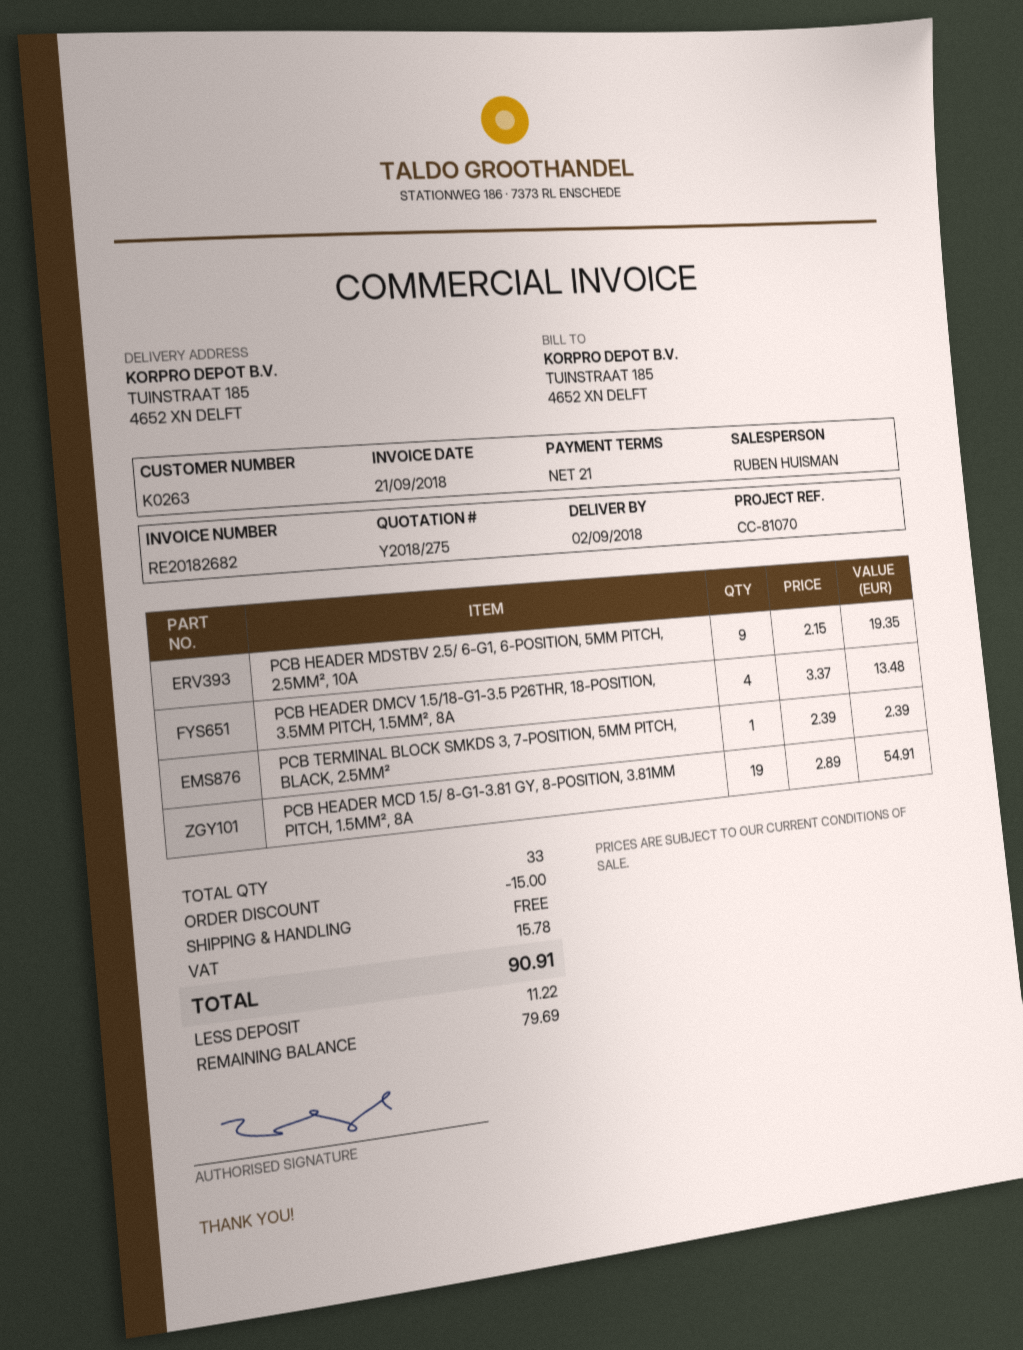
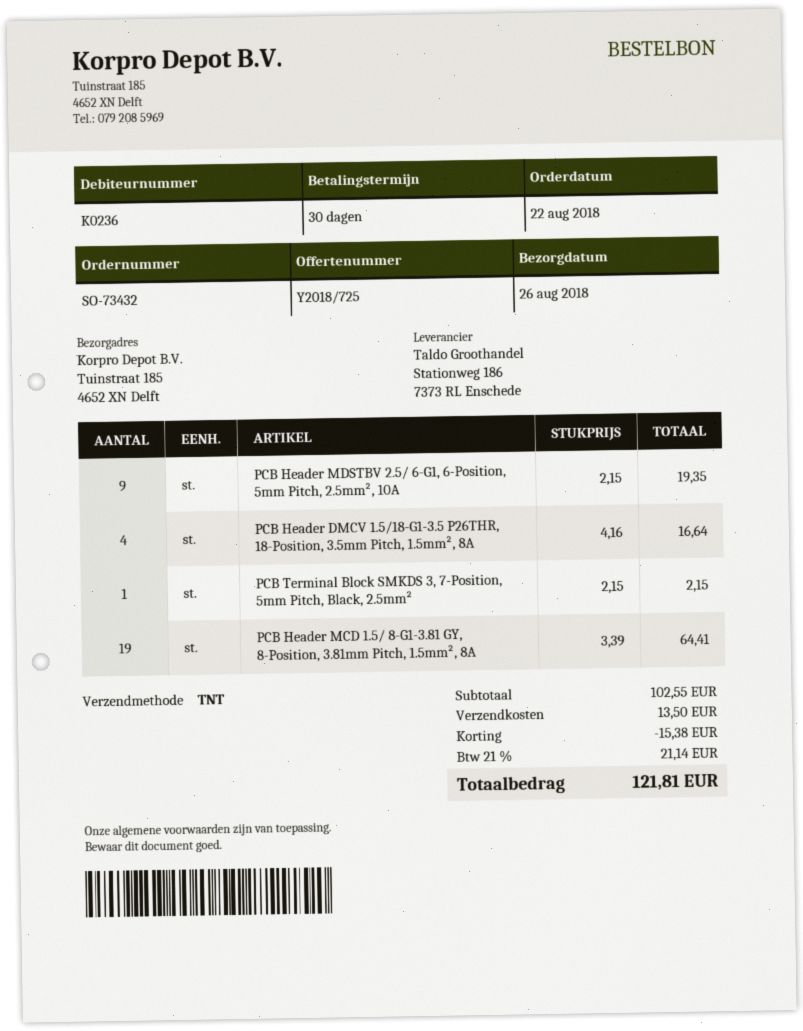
quote number: Y2018/275 -> Y2018/725
delivery date: 2018-09-02 -> 2018-08-26
payment terms: 21 days -> 30 days
customer number: K0263 -> K0236
PCB HEADER DMCV 1.5/18-G1-3.5 P26THR, 18-POSITION, 3.5MM PITCH, 1.5MM², 8A: 4 x 3.37 = 13.48 -> 4 x 4.16 = 16.64
PCB TERMINAL BLOCK SMKDS 3, 7-POSITION, 5MM PITCH, BLACK, 2.5MM²: 1 x 2.39 = 2.39 -> 1 x 2.15 = 2.15
PCB HEADER MCD 1.5/ 8-G1-3.81 GY, 8-POSITION, 3.81MM PITCH, 1.5MM², 8A: 19 x 2.89 = 54.91 -> 19 x 3.39 = 64.41
discount: 15.00 -> 15.38
shipping: 0.00 -> 13.50
tax: 15.78 -> 21.14
total: 90.91 -> 121.81

